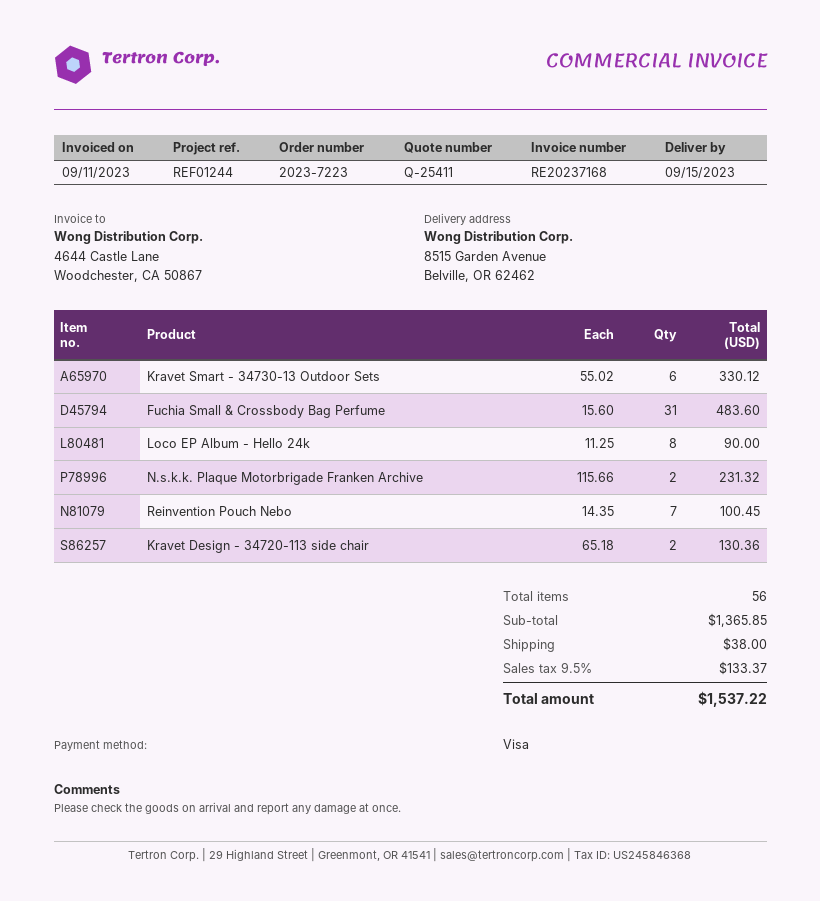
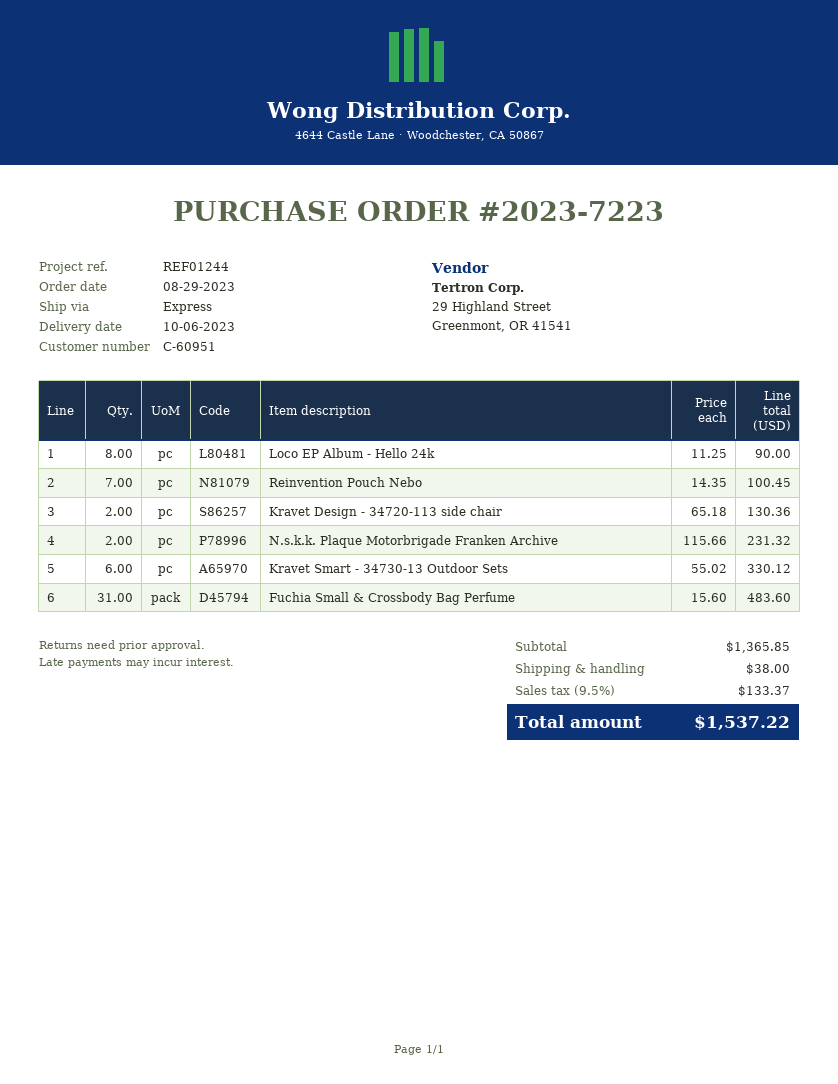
delivery date: 2023-09-15 -> 2023-10-06

